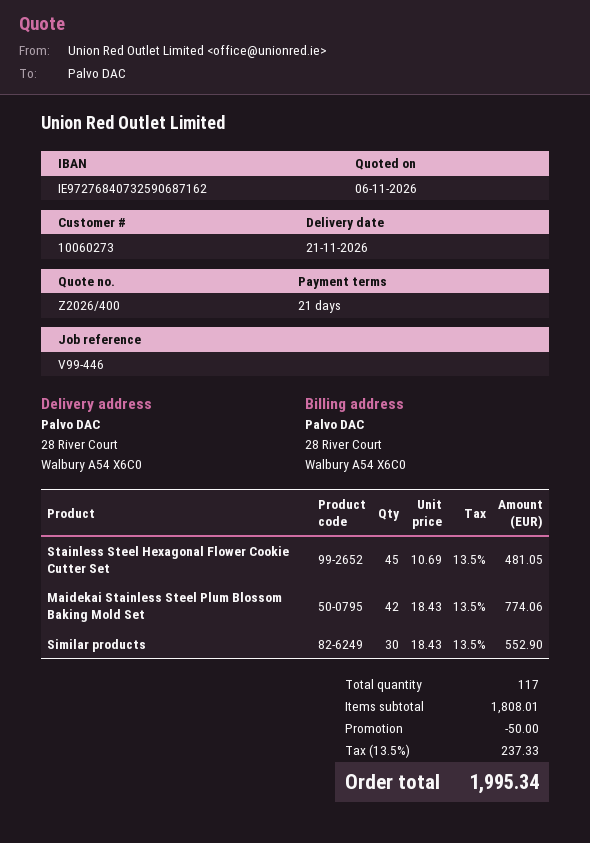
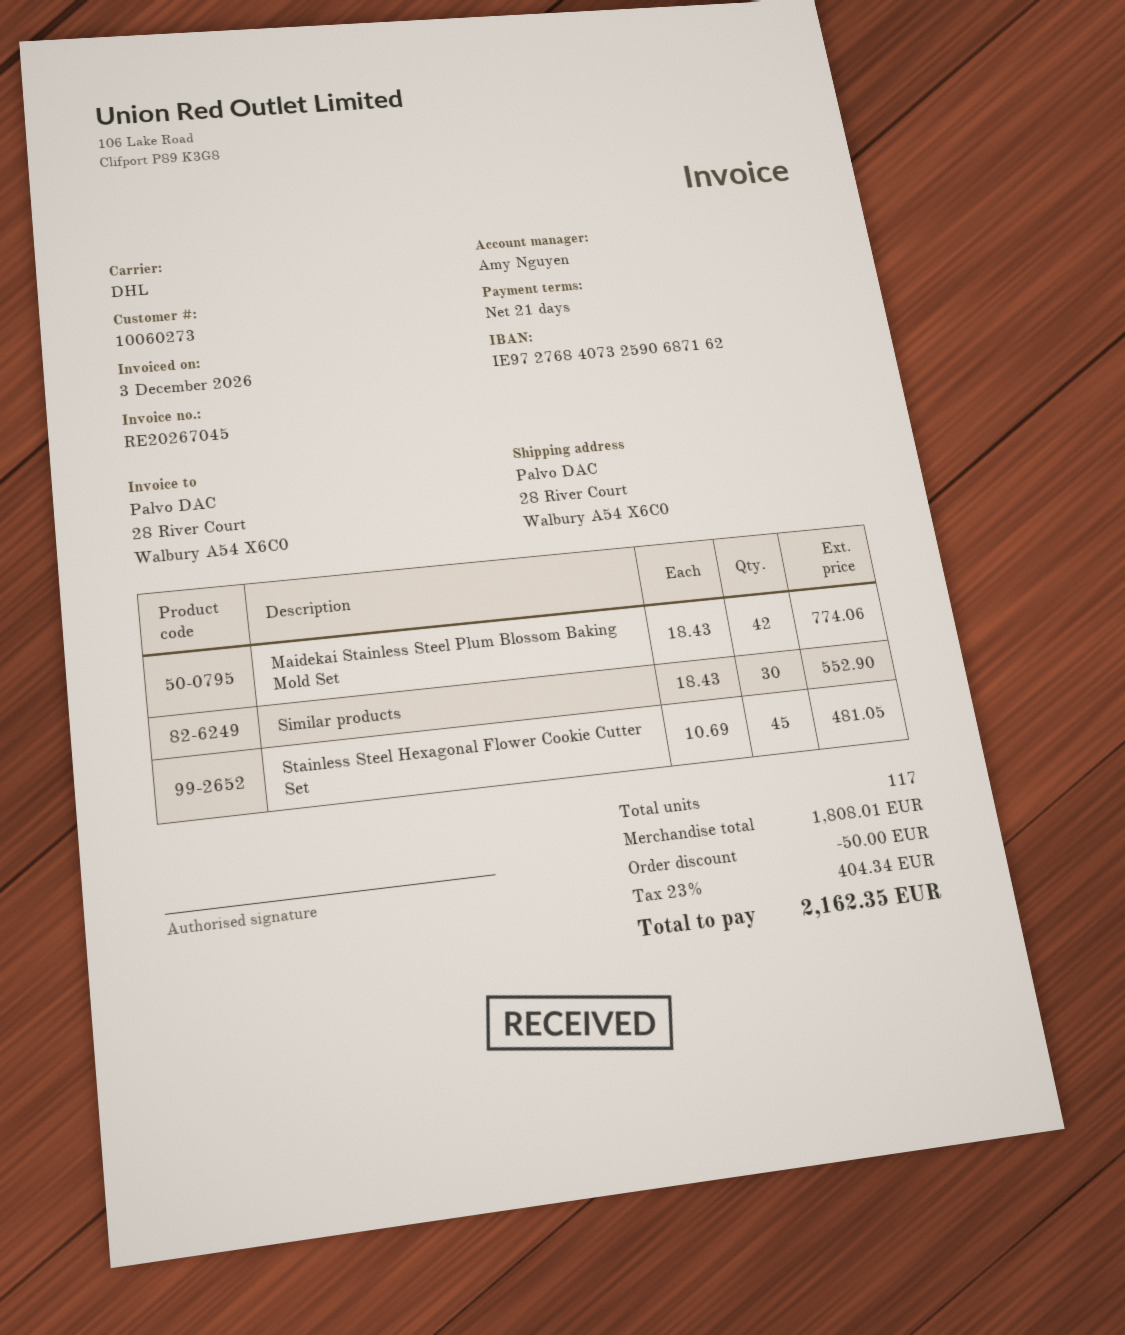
tax: 13.5% = 237.33 -> 23% = 404.34
total: 1995.34 -> 2162.35

